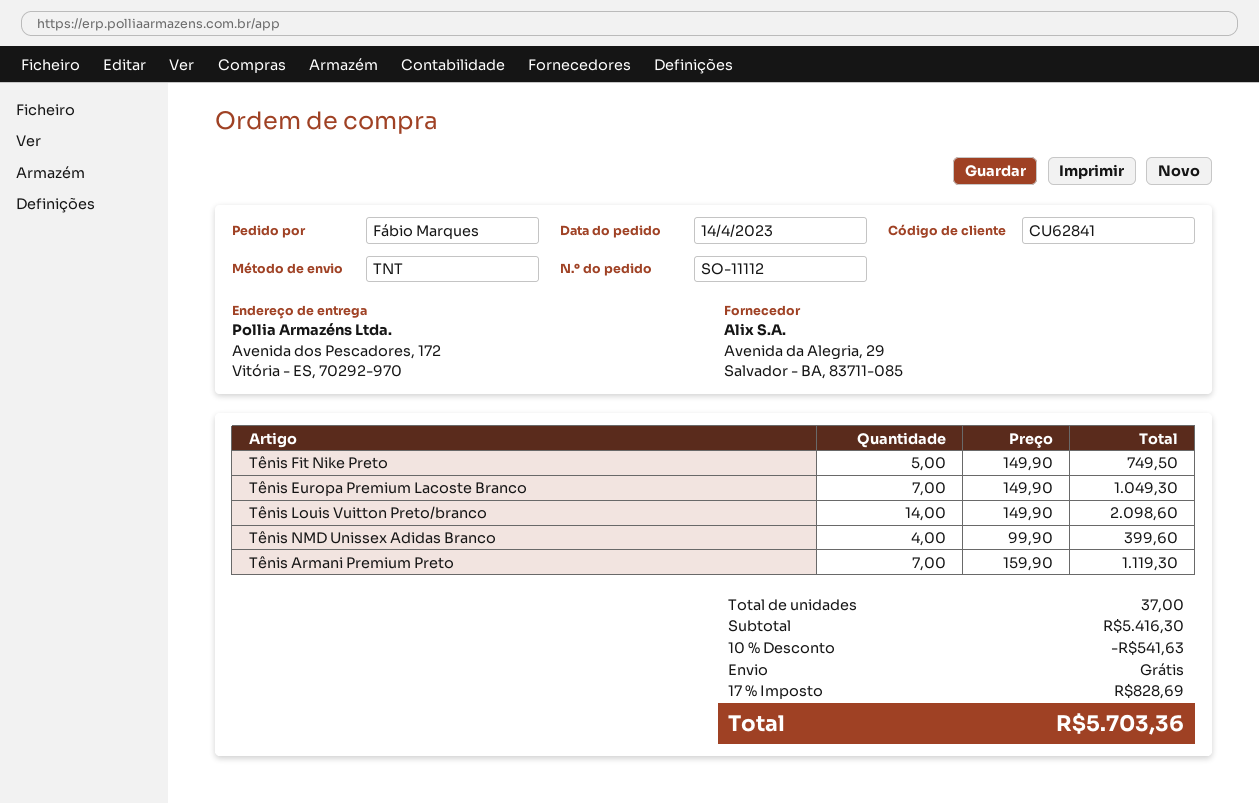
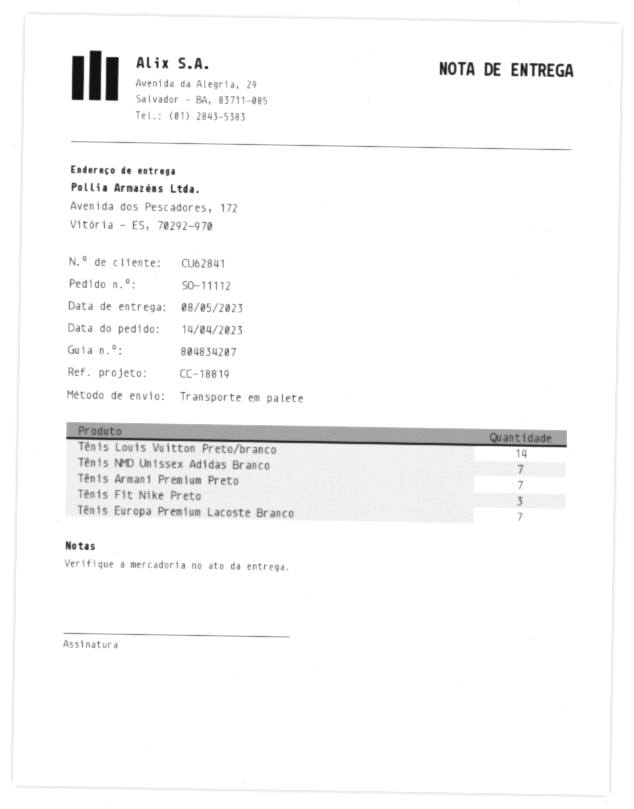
shipping method: TNT -> pallet freight
Tênis Fit Nike Preto: 5 -> 3
Tênis NMD Unissex Adidas Branco: 4 -> 7

